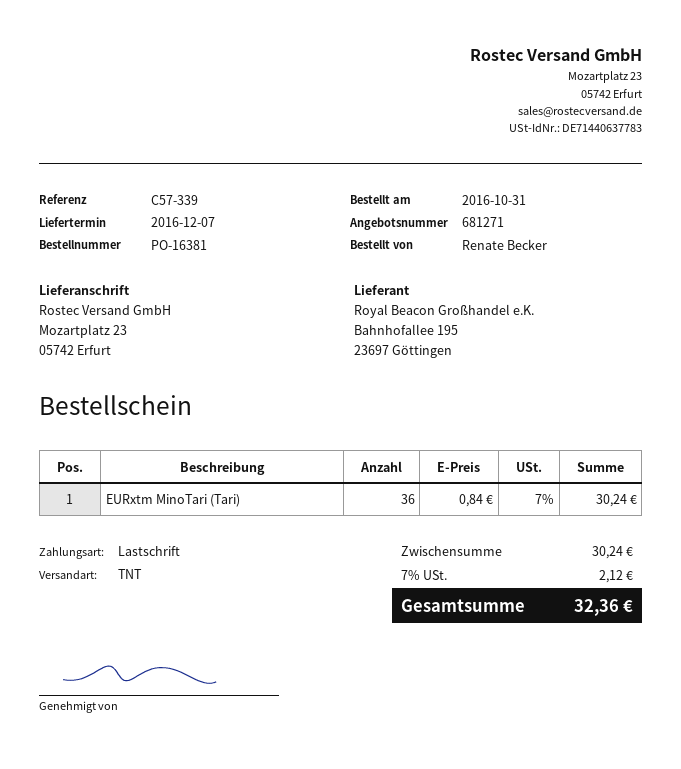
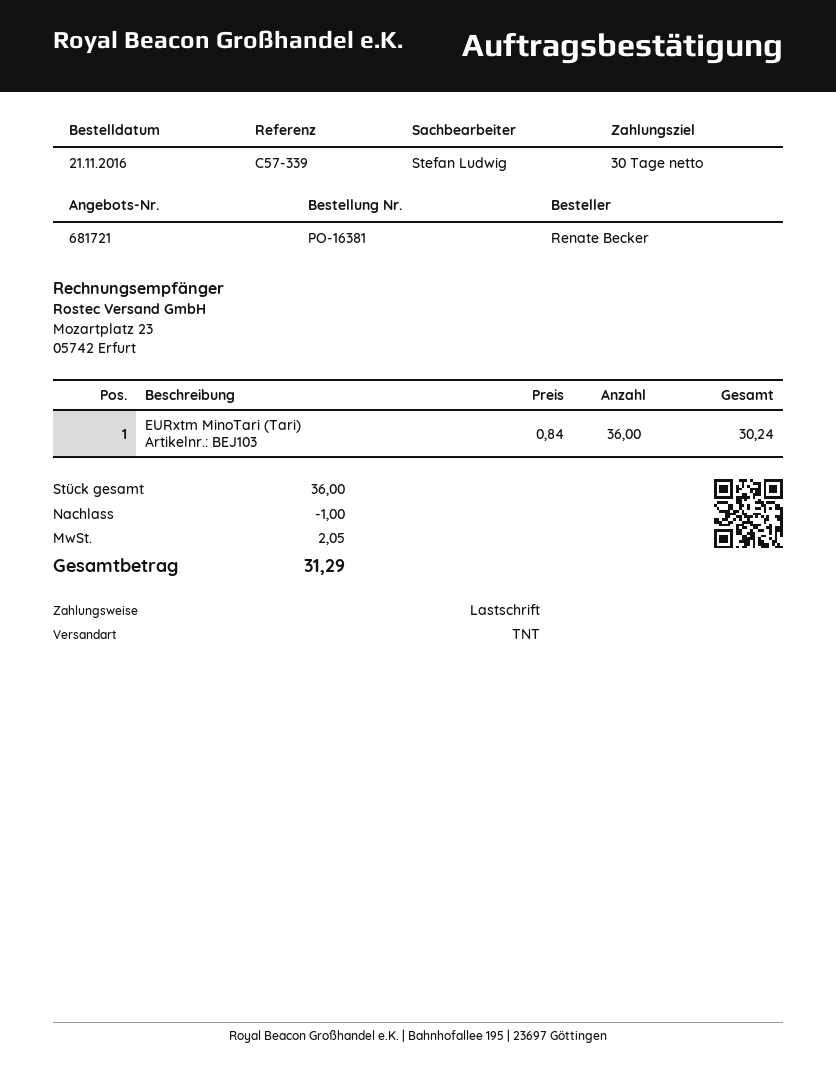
quote number: 681271 -> 681721
order date: 2016-10-31 -> 2016-11-21
discount: none -> 1.00
tax: 2.12 -> 2.05
total: 32.36 -> 31.29

